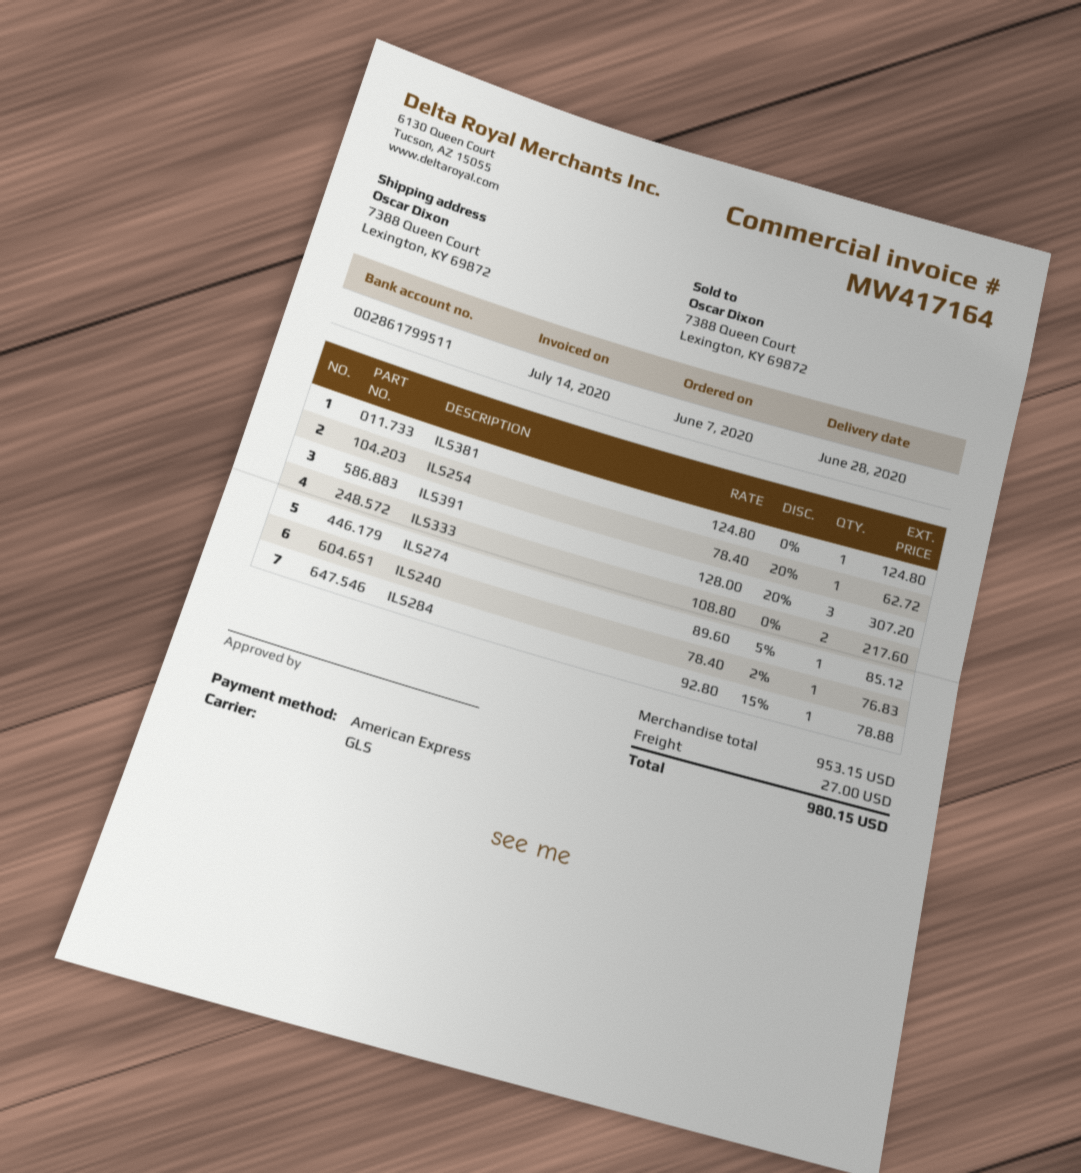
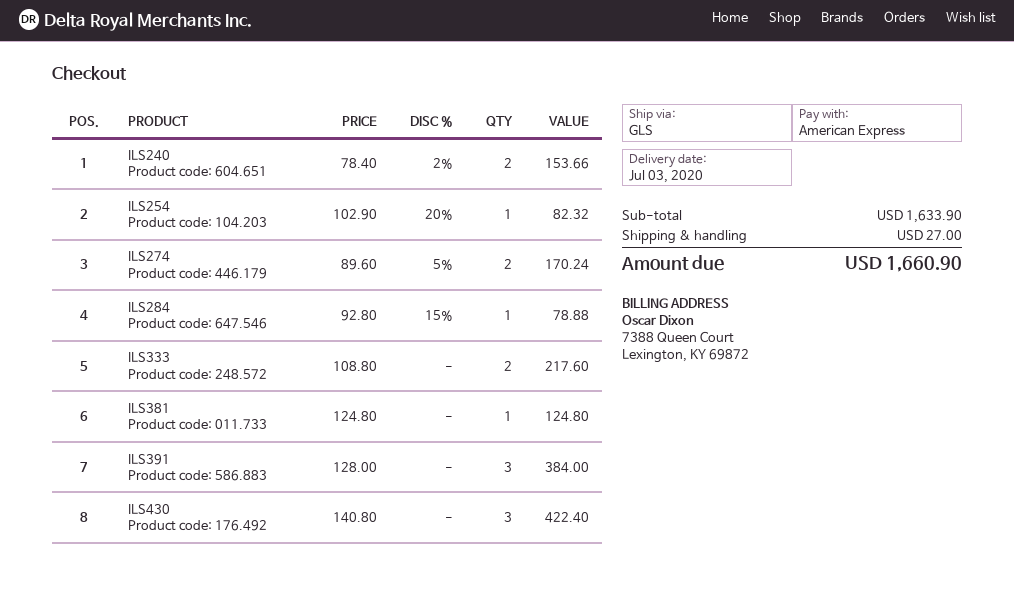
delivery date: 2020-06-28 -> 2020-07-03
ILS254: 1 x 78.40 - 20% = 62.72 -> 1 x 102.90 - 20% = 82.32
ILS391: 3 x 128.00 - 20% = 307.20 -> 3 x 128.00 = 384.00
ILS274: 1 x 89.60 - 5% = 85.12 -> 2 x 89.60 - 5% = 170.24
ILS240: 1 x 78.40 - 2% = 76.83 -> 2 x 78.40 - 2% = 153.66
ILS430: none -> 3 x 140.80 = 422.40
subtotal: 953.15 -> 1633.90
total: 980.15 -> 1660.90

